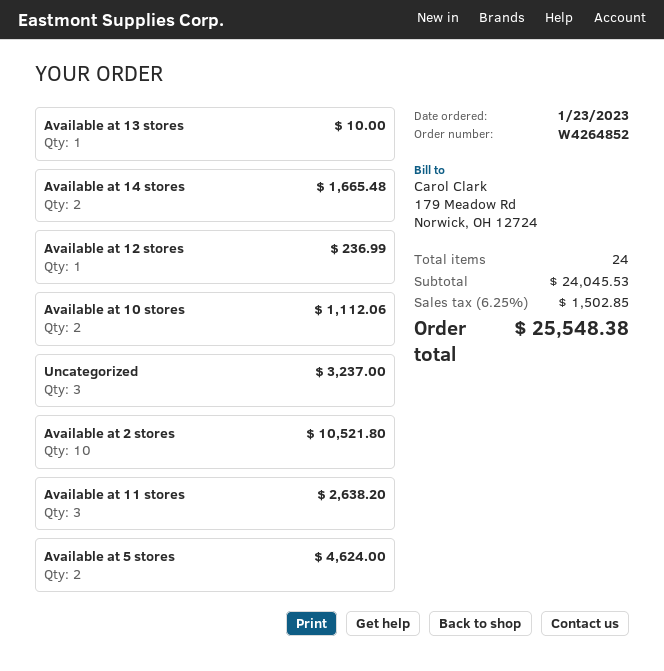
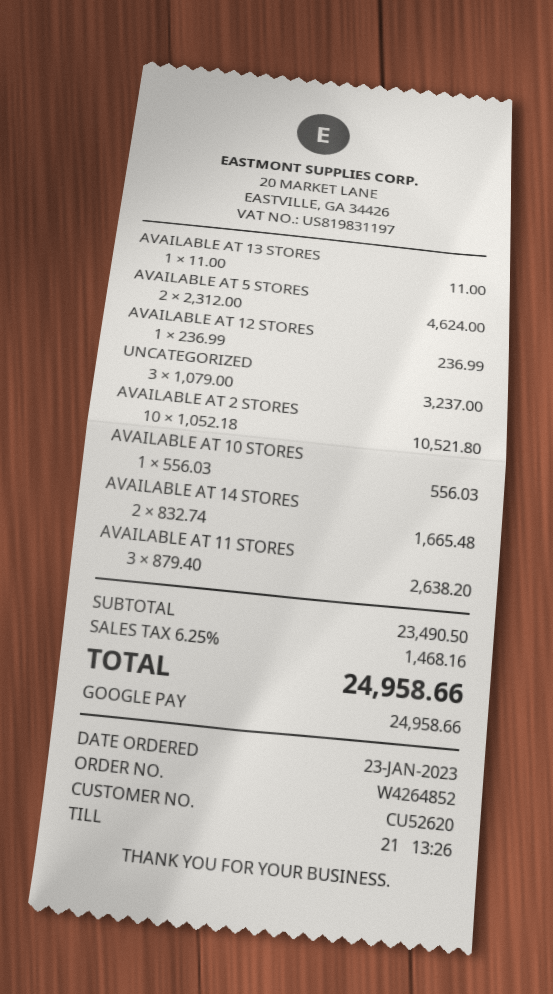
Available at 13 stores: 1 for 10.00 -> 1 for 11.00
Available at 10 stores: 2 for 1112.06 -> 1 for 556.03
subtotal: 24045.53 -> 23490.50
tax: 6.25% = 1502.85 -> 6.25% = 1468.16
total: 25548.38 -> 24958.66

